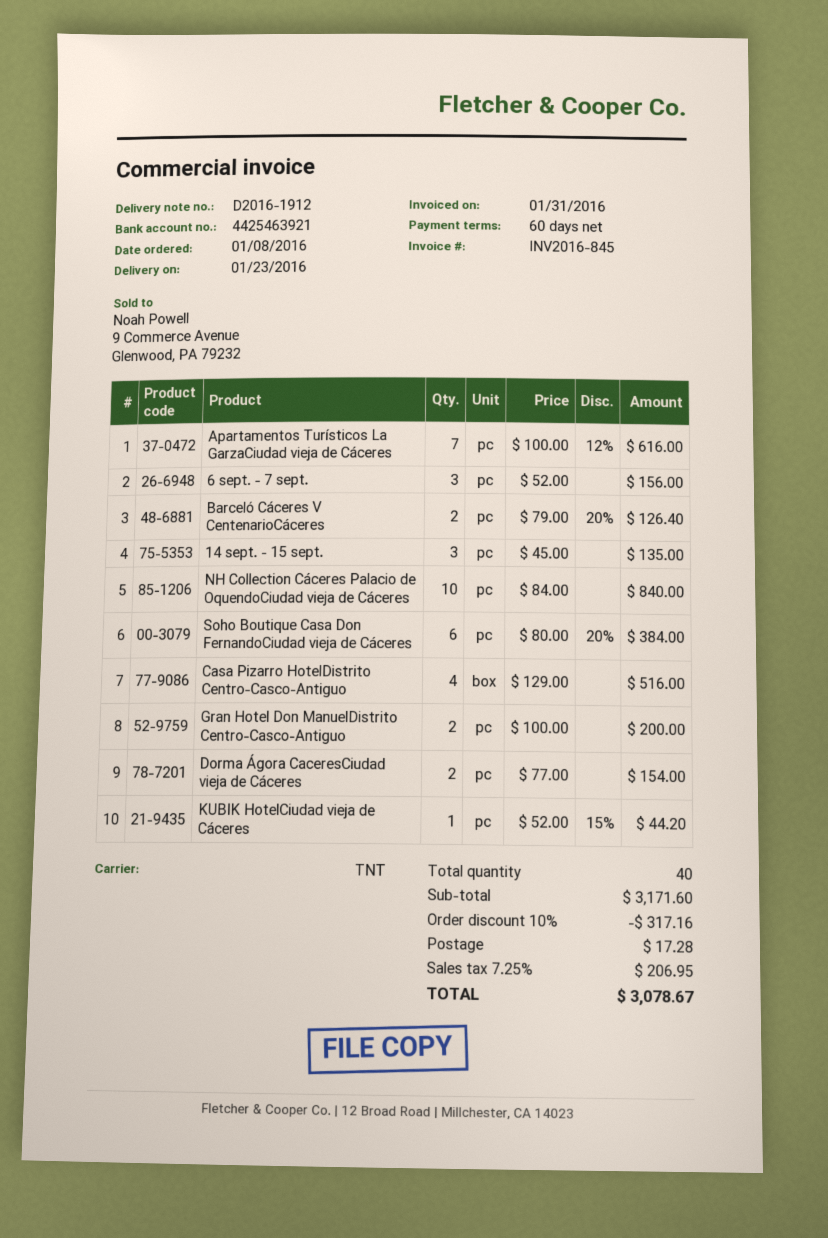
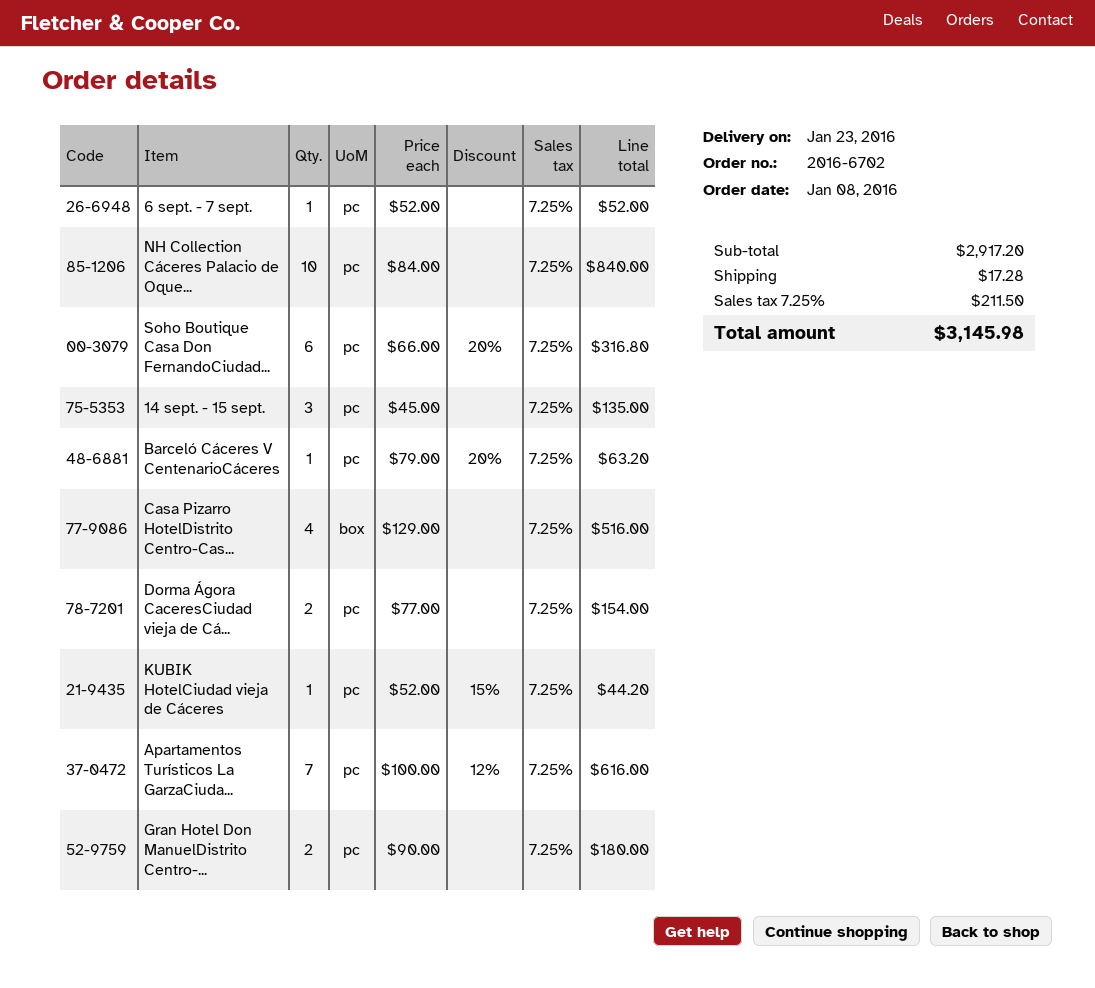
6 sept. - 7 sept.: 3 x 52.00 = 156.00 -> 1 x 52.00 = 52.00
Barceló Cáceres V CentenarioCáceres: 2 x 79.00 - 20% = 126.40 -> 1 x 79.00 - 20% = 63.20
Soho Boutique Casa Don FernandoCiudad vieja de Cáceres: 6 x 80.00 - 20% = 384.00 -> 6 x 66.00 - 20% = 316.80
Gran Hotel Don ManuelDistrito Centro-Casco-Antiguo: 2 x 100.00 = 200.00 -> 2 x 90.00 = 180.00
subtotal: 3171.60 -> 2917.20
discount: 10% = 317.16 -> none
tax: 7.25% = 206.95 -> 7.25% = 211.50
total: 3078.67 -> 3145.98

